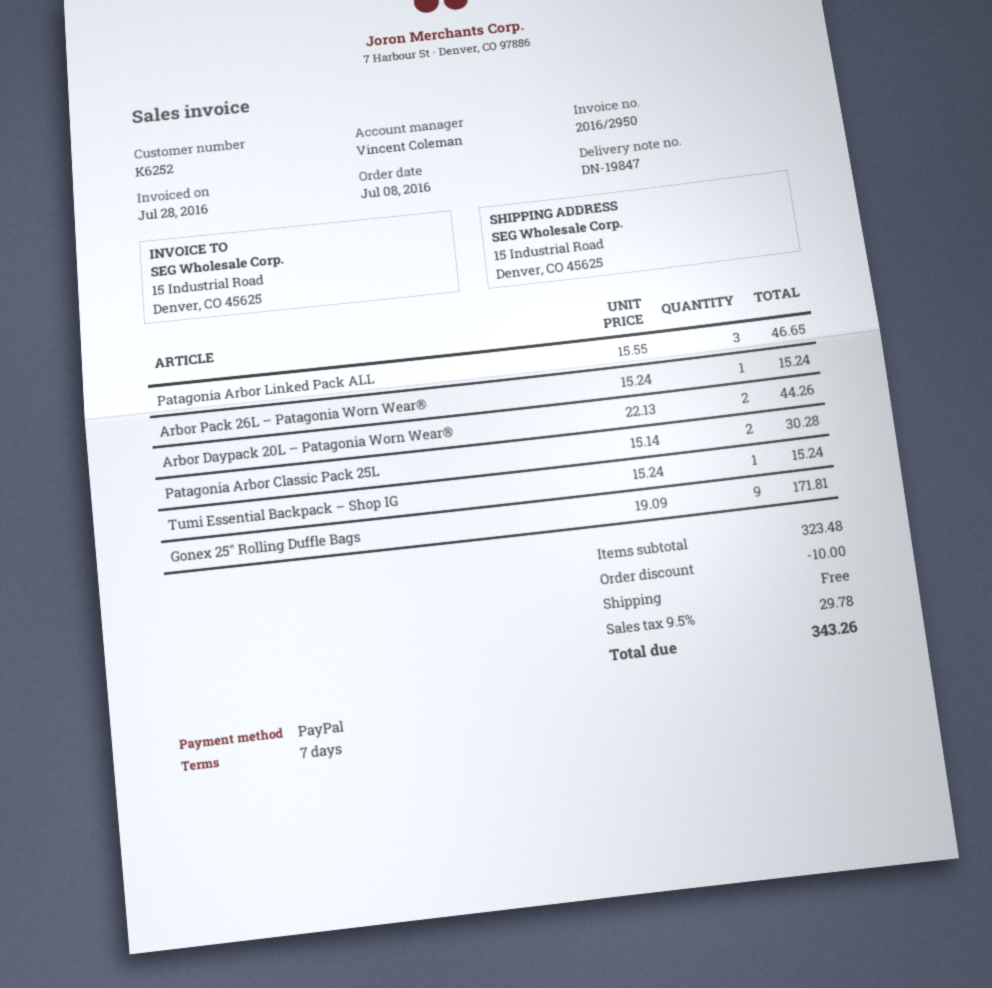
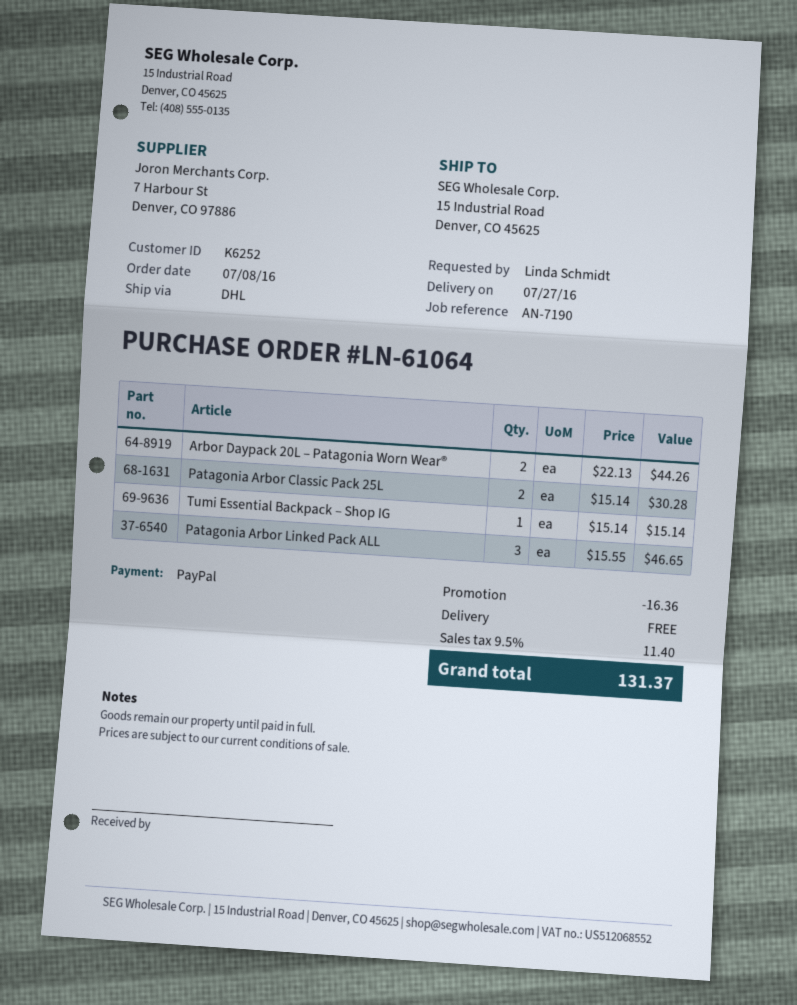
Arbor Pack 26L – Patagonia Worn Wear®: 1 x 15.24 = 15.24 -> none
Tumi Essential Backpack – Shop IG: 1 x 15.24 = 15.24 -> 1 x 15.14 = 15.14
Gonex 25" Rolling Duffle Bags: 9 x 19.09 = 171.81 -> none
discount: 10.00 -> 16.36
tax: 9.5% = 29.78 -> 9.5% = 11.40
total: 343.26 -> 131.37

